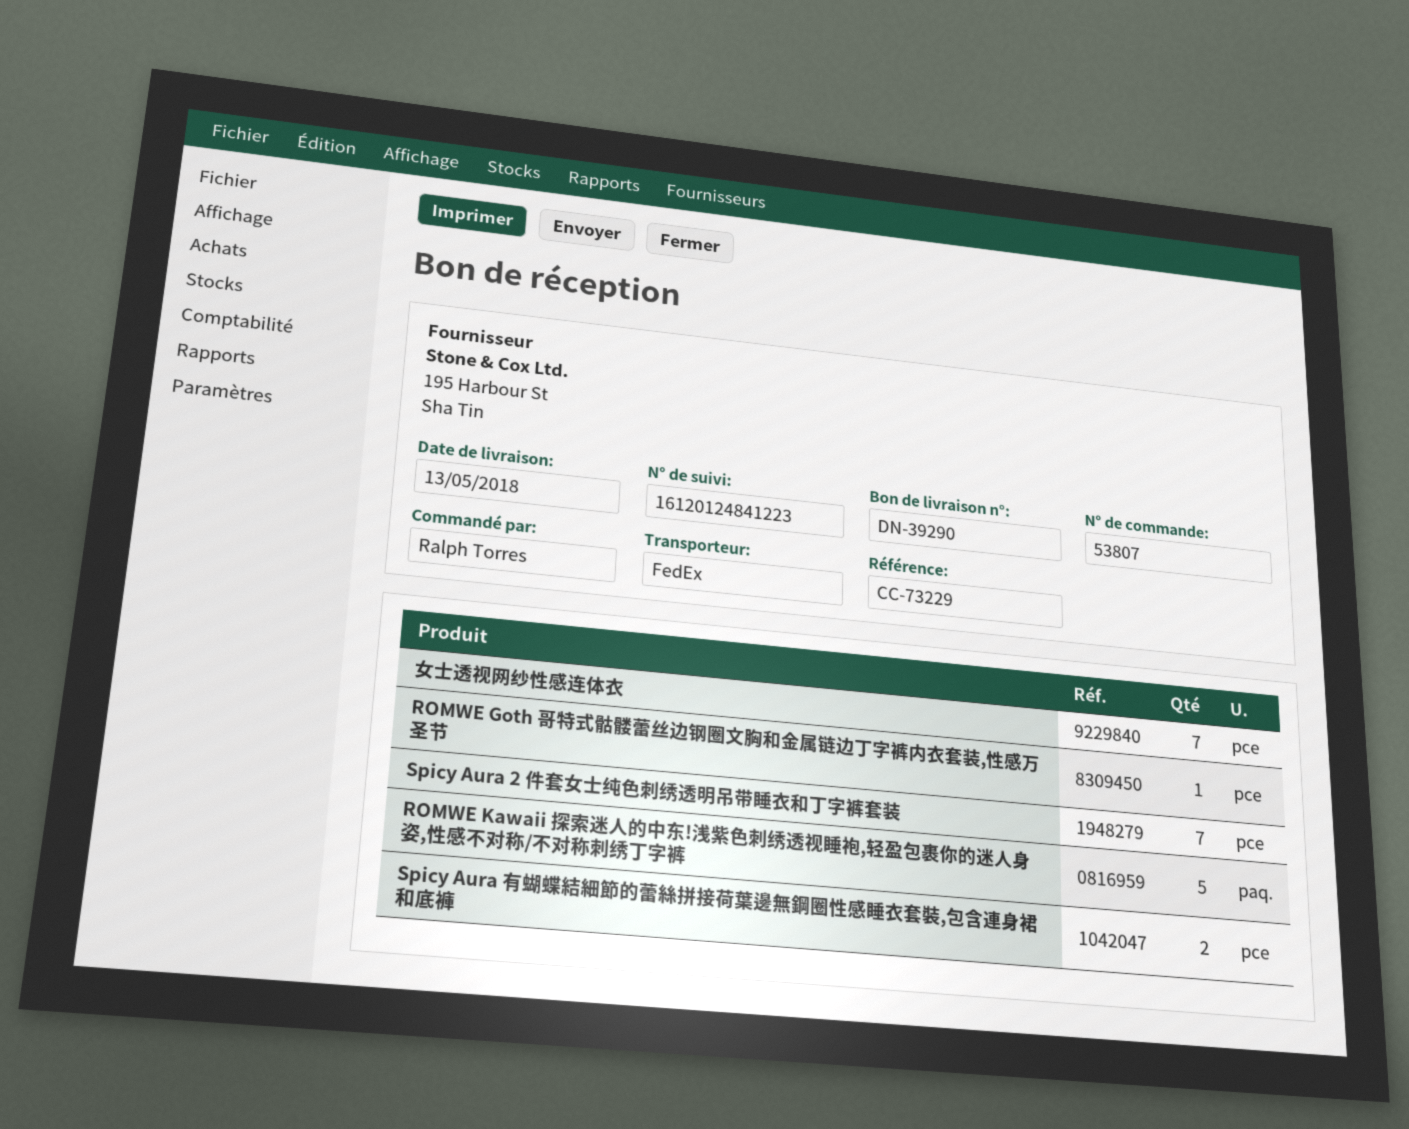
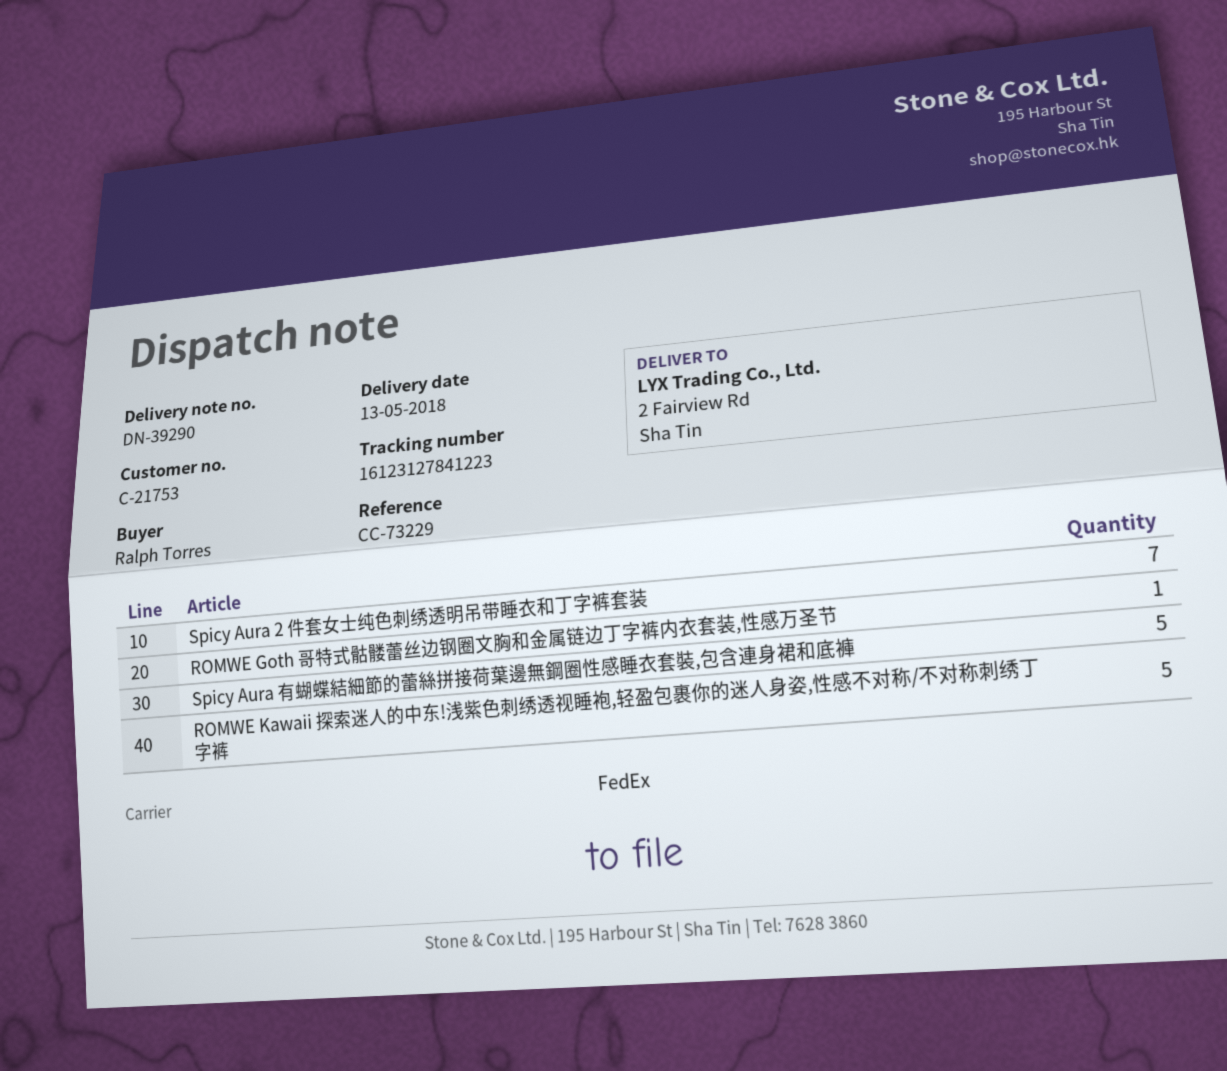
tracking number: 16120124841223 -> 16123127841223
女士透视网纱性感连体衣: 7 -> none
Spicy Aura 有蝴蝶結細節的蕾絲拼接荷葉邊無鋼圈性感睡衣套裝,包含連身裙和底褲: 2 -> 5

